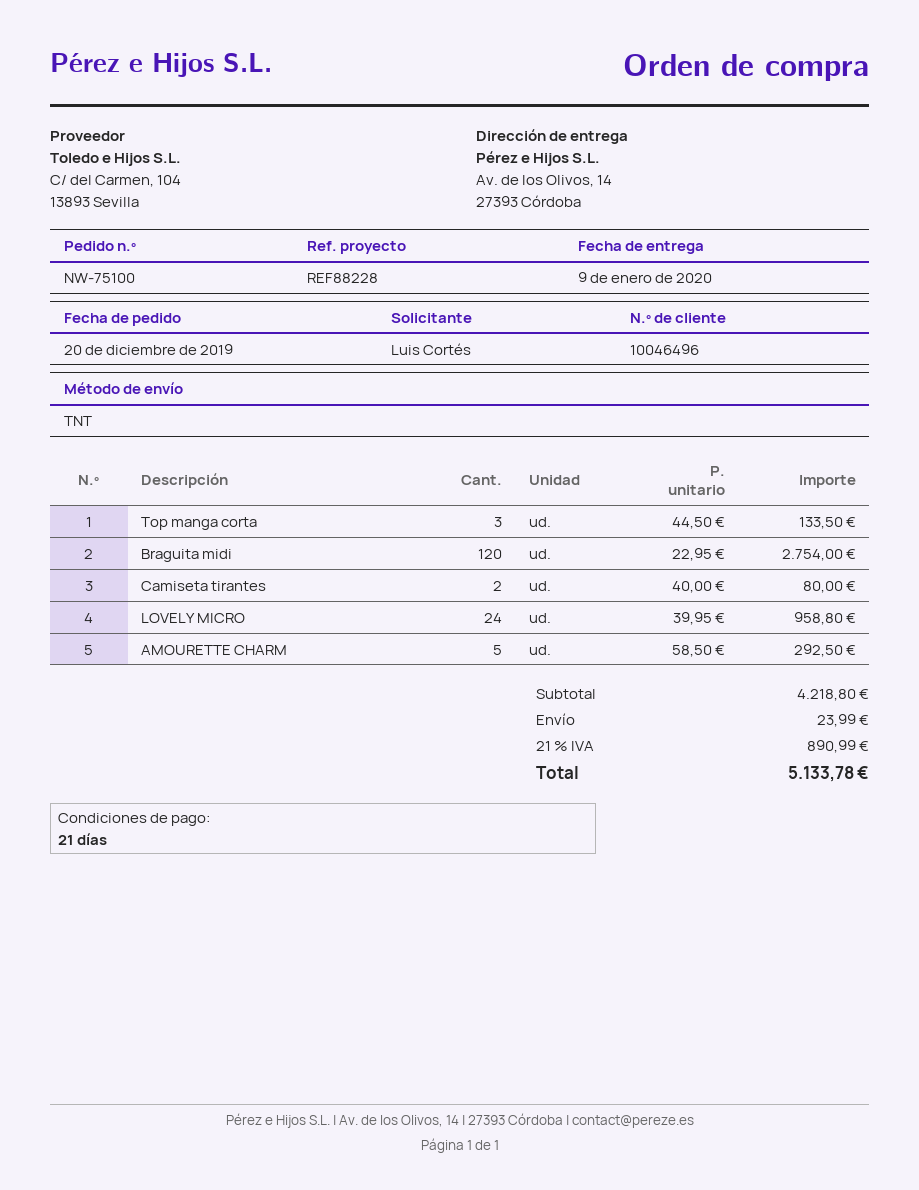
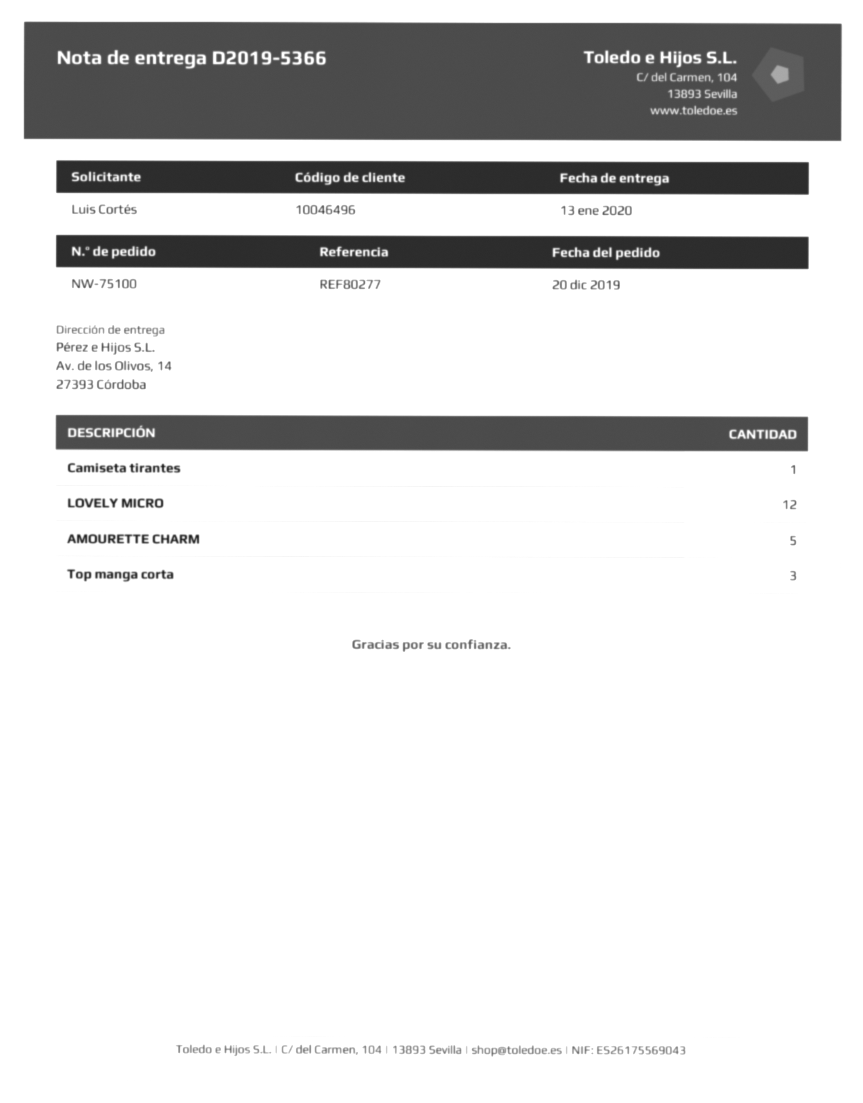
delivery date: 2020-01-09 -> 2020-01-13
reference: REF88228 -> REF80277
Braguita midi: 120 -> none
Camiseta tirantes: 2 -> 1
LOVELY MICRO: 24 -> 12

